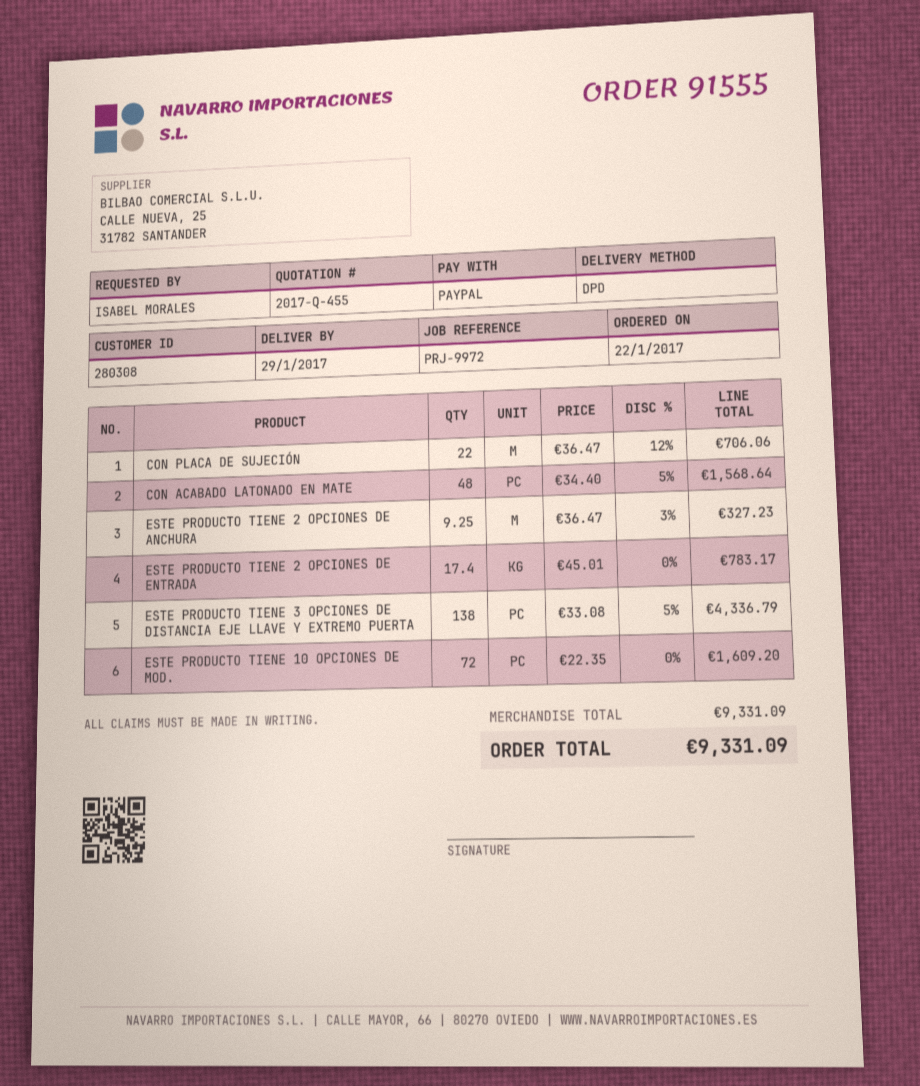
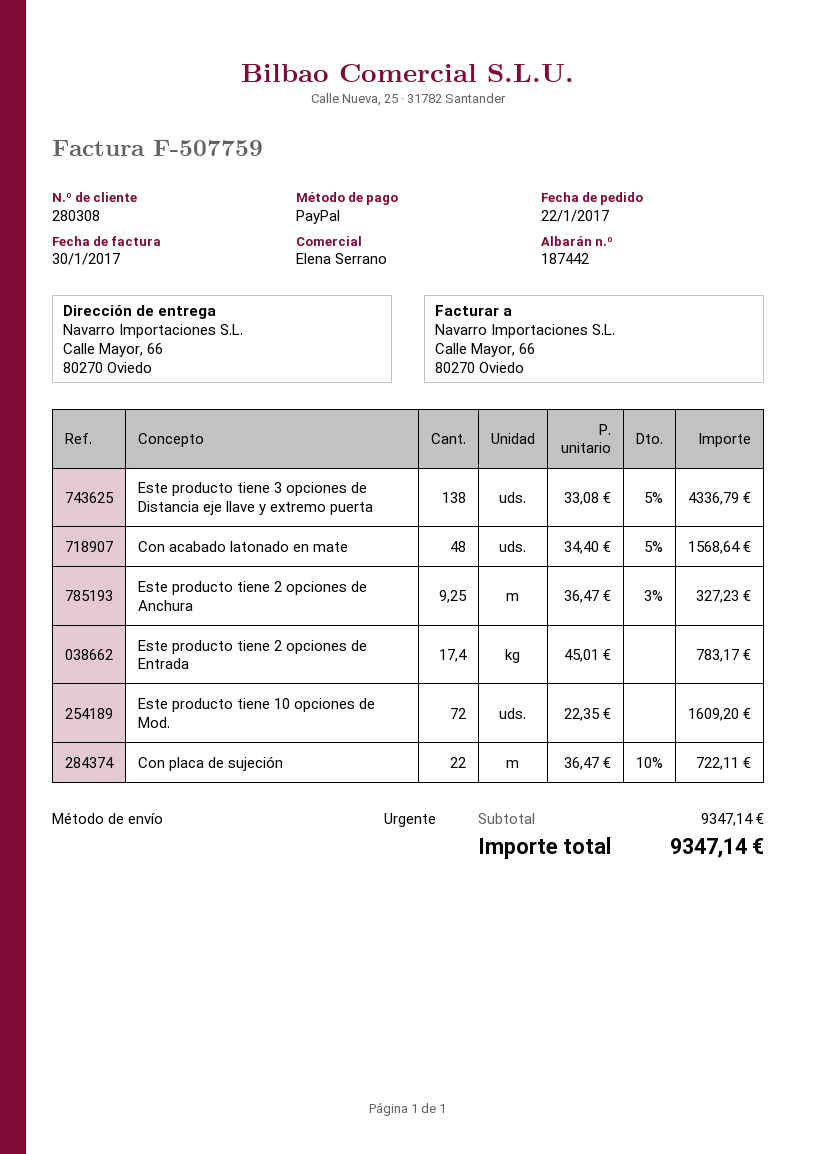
shipping method: DPD -> express
CON PLACA DE SUJECIÓN: 22 x 36.47 - 12% = 706.06 -> 22 x 36.47 - 10% = 722.11
subtotal: 9331.09 -> 9347.14
total: 9331.09 -> 9347.14

